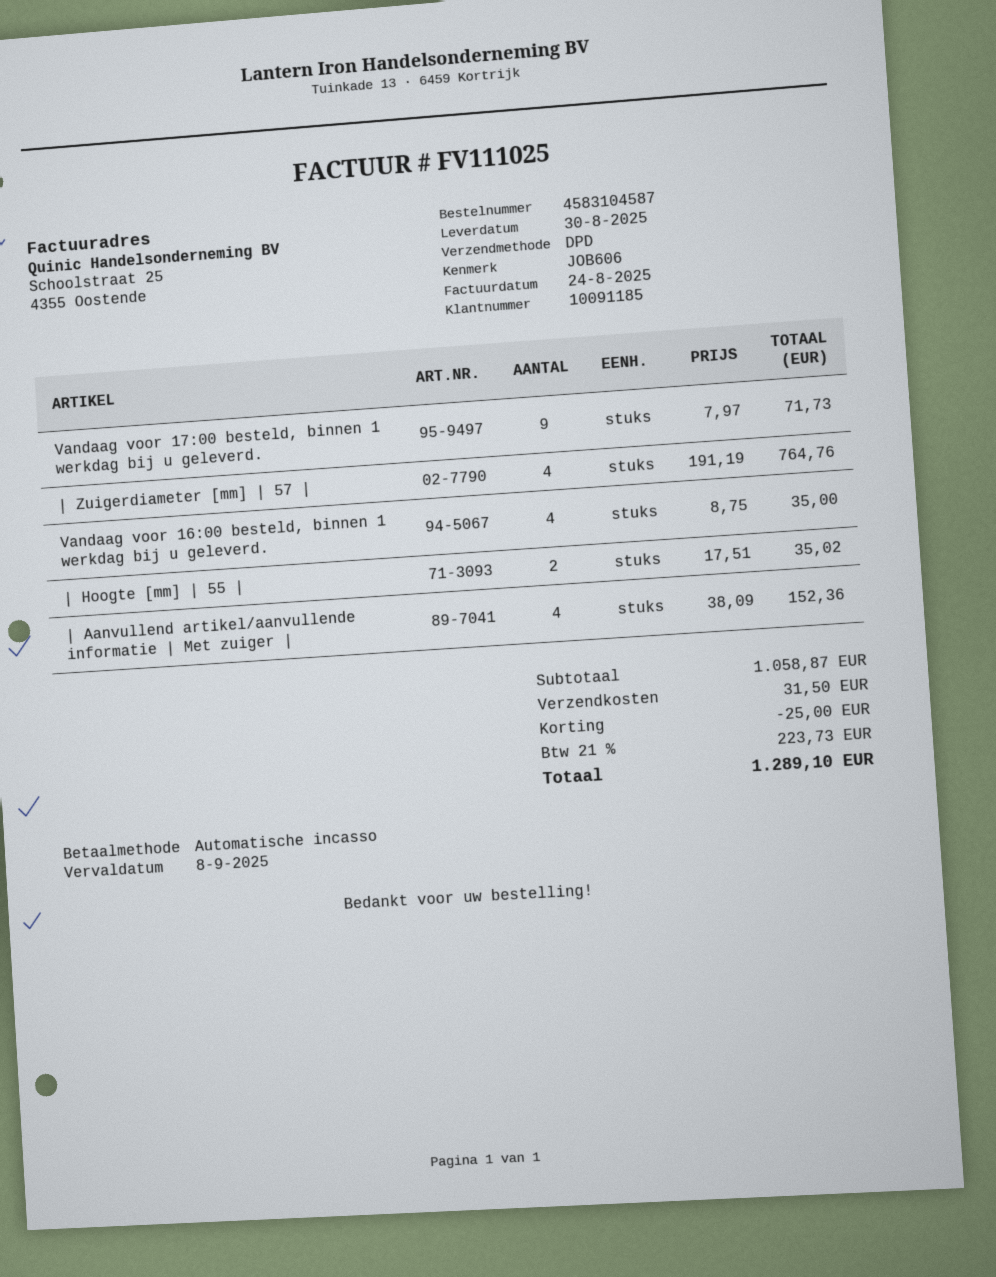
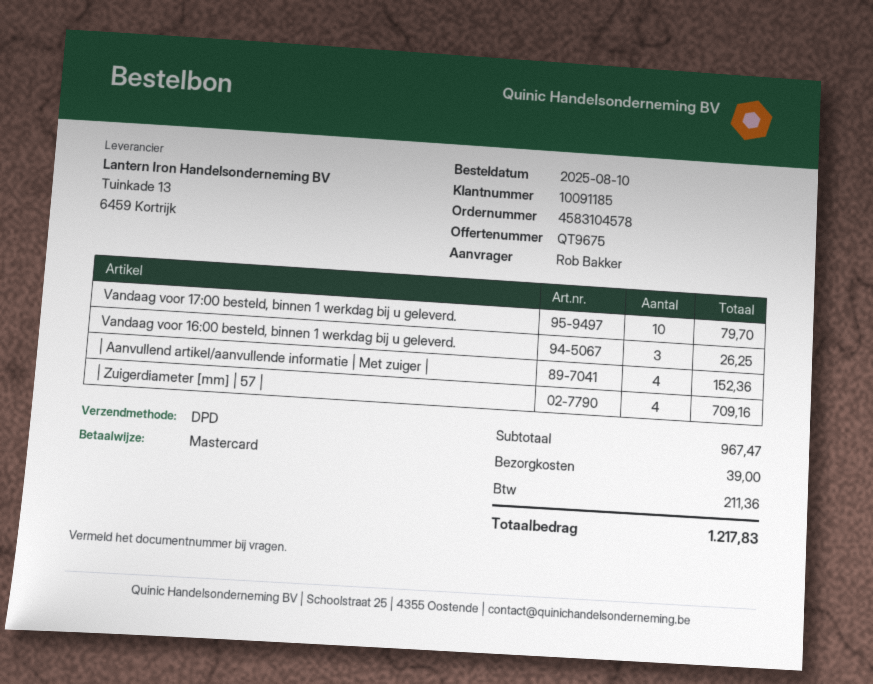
order number: 4583104587 -> 4583104578
payment method: direct debit -> Mastercard
Vandaag voor 17:00 besteld, binnen 1 werkdag bij u geleverd.: 9 for 71.73 -> 10 for 79.70
| Zuigerdiameter [mm] | 57 |: 4 for 764.76 -> 4 for 709.16
Vandaag voor 16:00 besteld, binnen 1 werkdag bij u geleverd.: 4 for 35.00 -> 3 for 26.25
| Hoogte [mm] | 55 |: 2 for 35.02 -> none
subtotal: 1058.87 -> 967.47
discount: 25.00 -> none
shipping: 31.50 -> 39.00
tax: 223.73 -> 211.36
total: 1289.10 -> 1217.83

